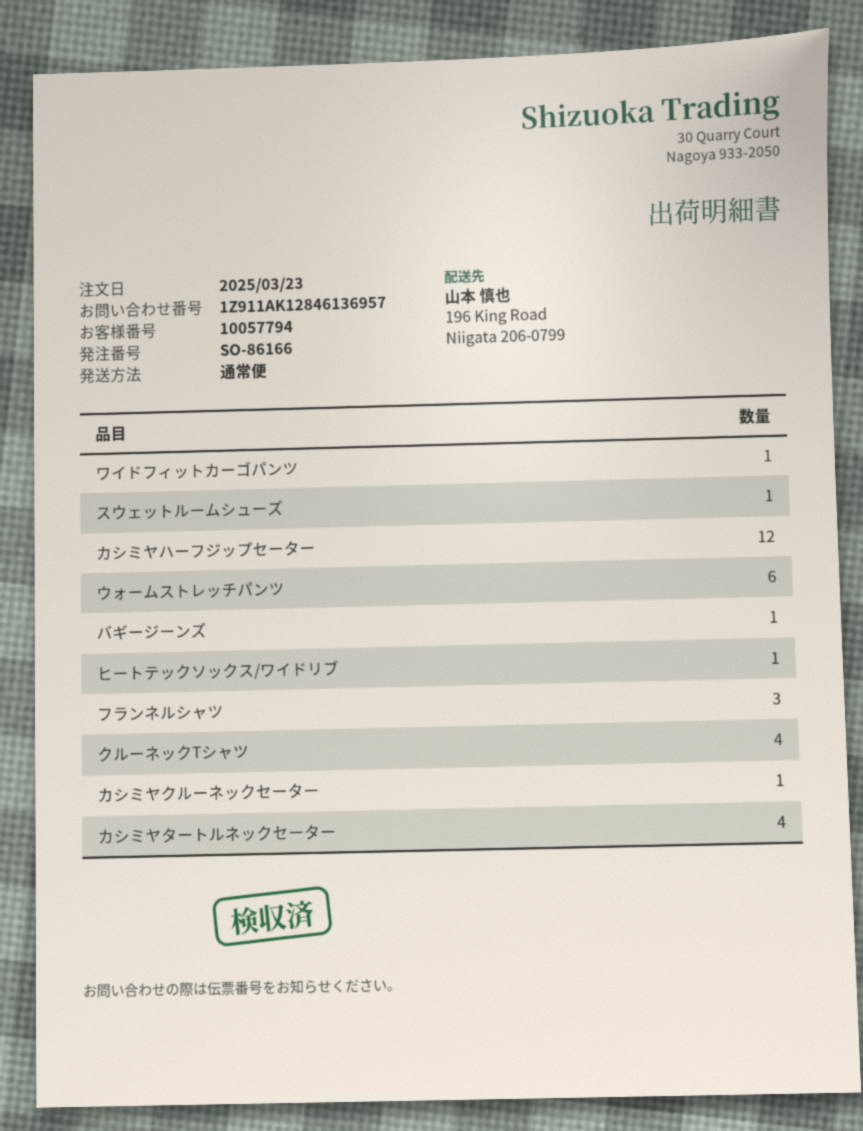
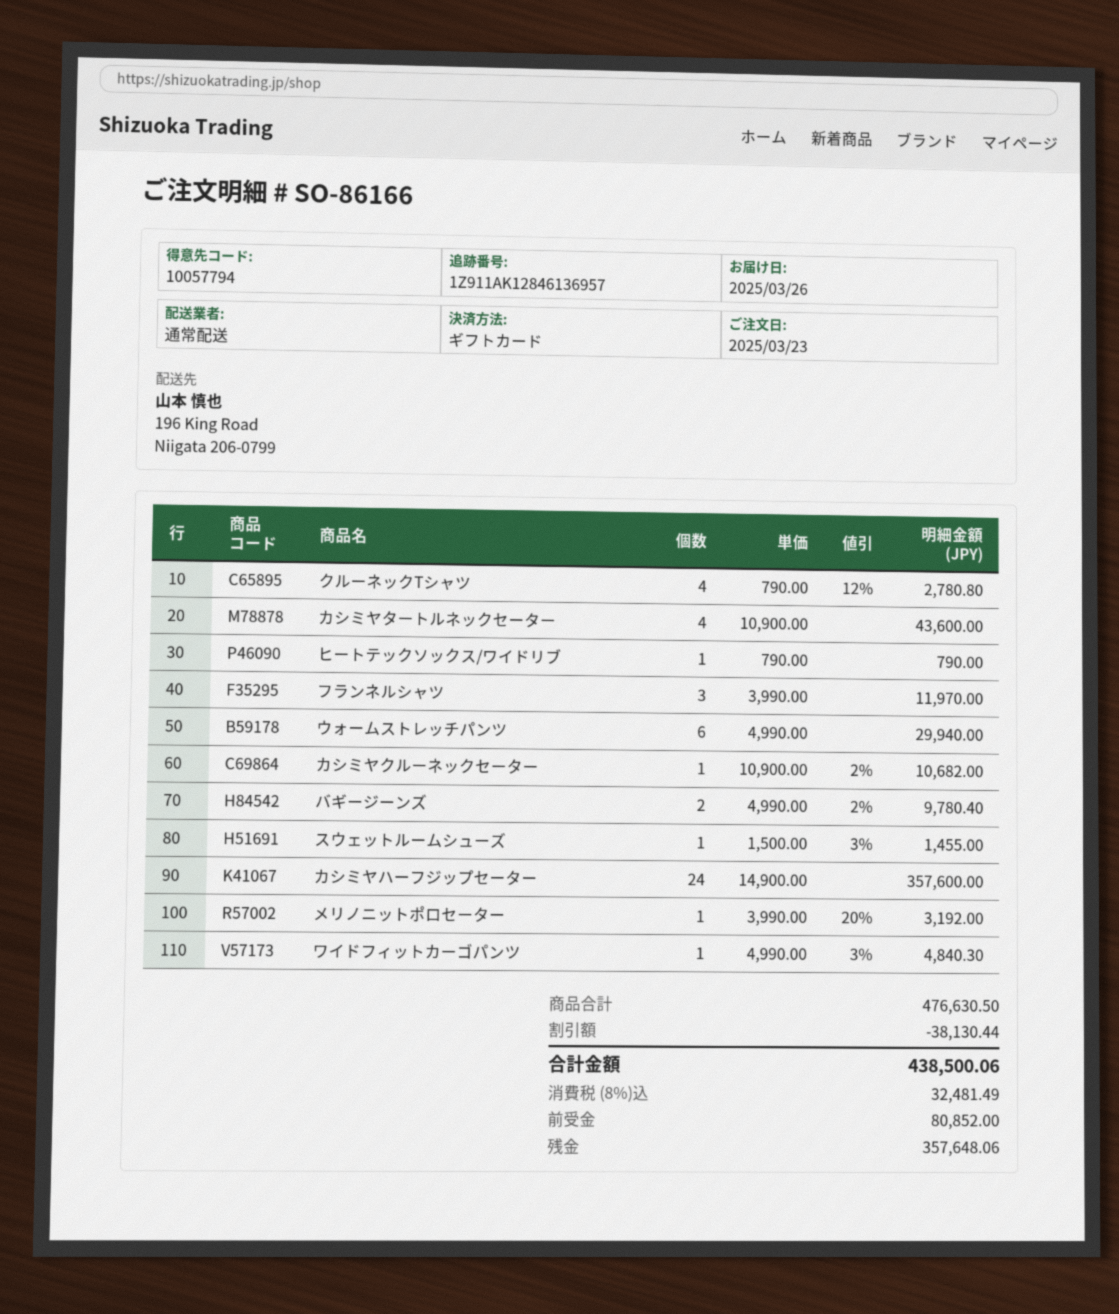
カシミヤハーフジップセーター: 12 -> 24
バギージーンズ: 1 -> 2
メリノニットポロセーター: none -> 1

